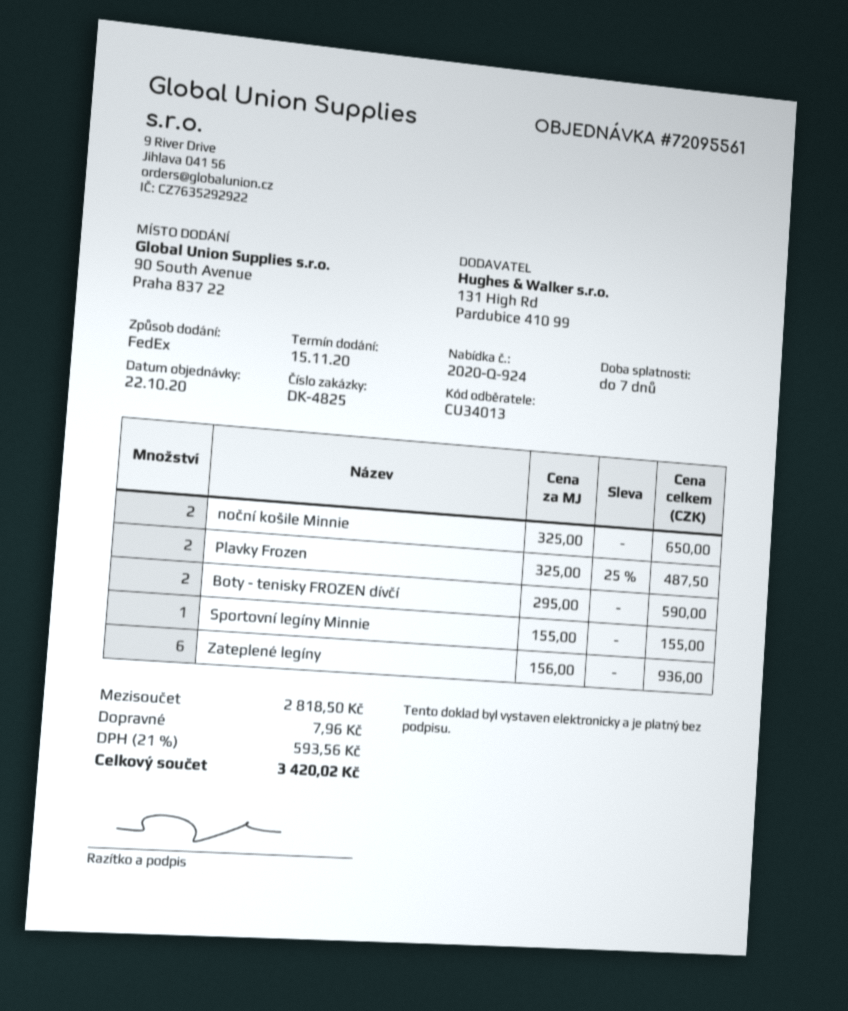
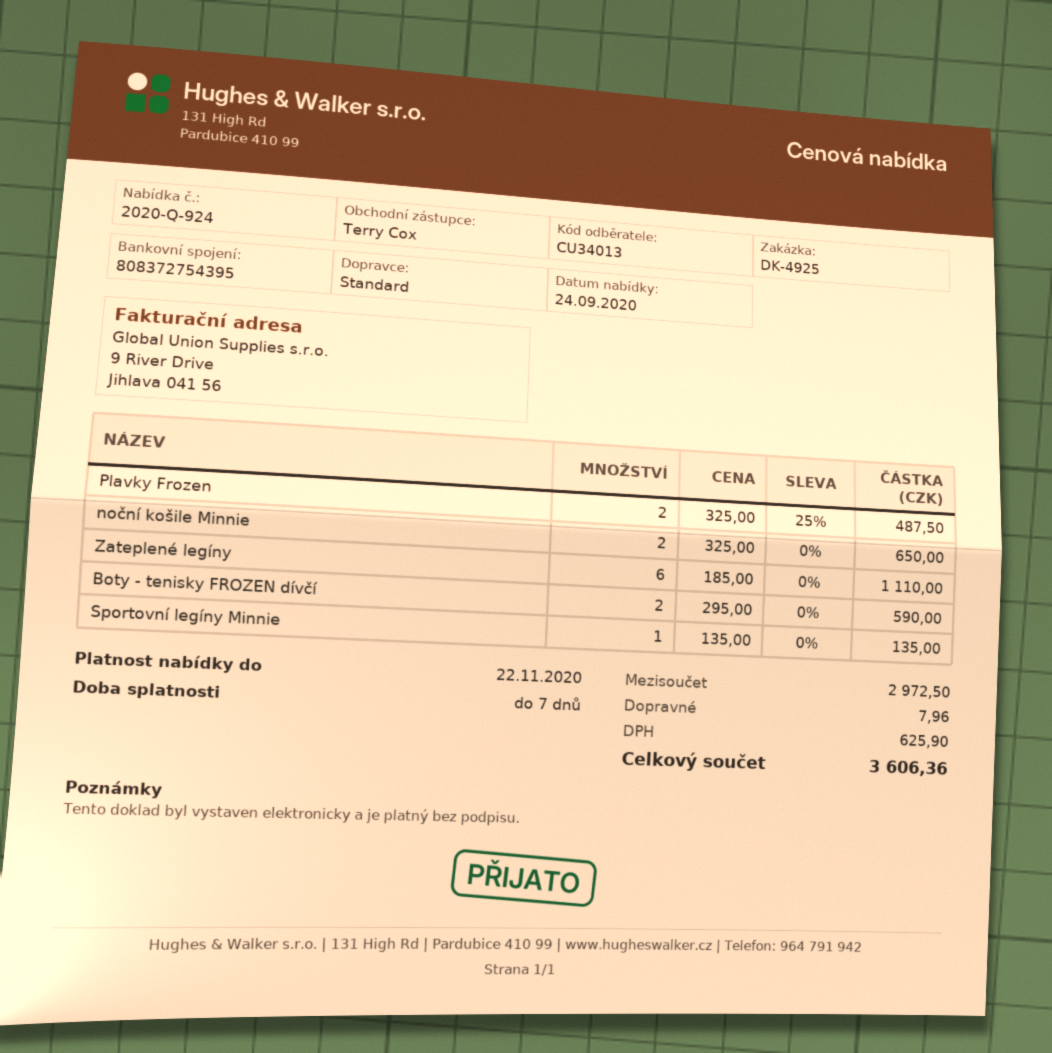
reference: DK-4825 -> DK-4925
shipping method: FedEx -> standard
Sportovní legíny Minnie: 1 x 155.00 = 155.00 -> 1 x 135.00 = 135.00
Zateplené legíny: 6 x 156.00 = 936.00 -> 6 x 185.00 = 1110.00
subtotal: 2818.50 -> 2972.50
tax: 593.56 -> 625.90
total: 3420.02 -> 3606.36

